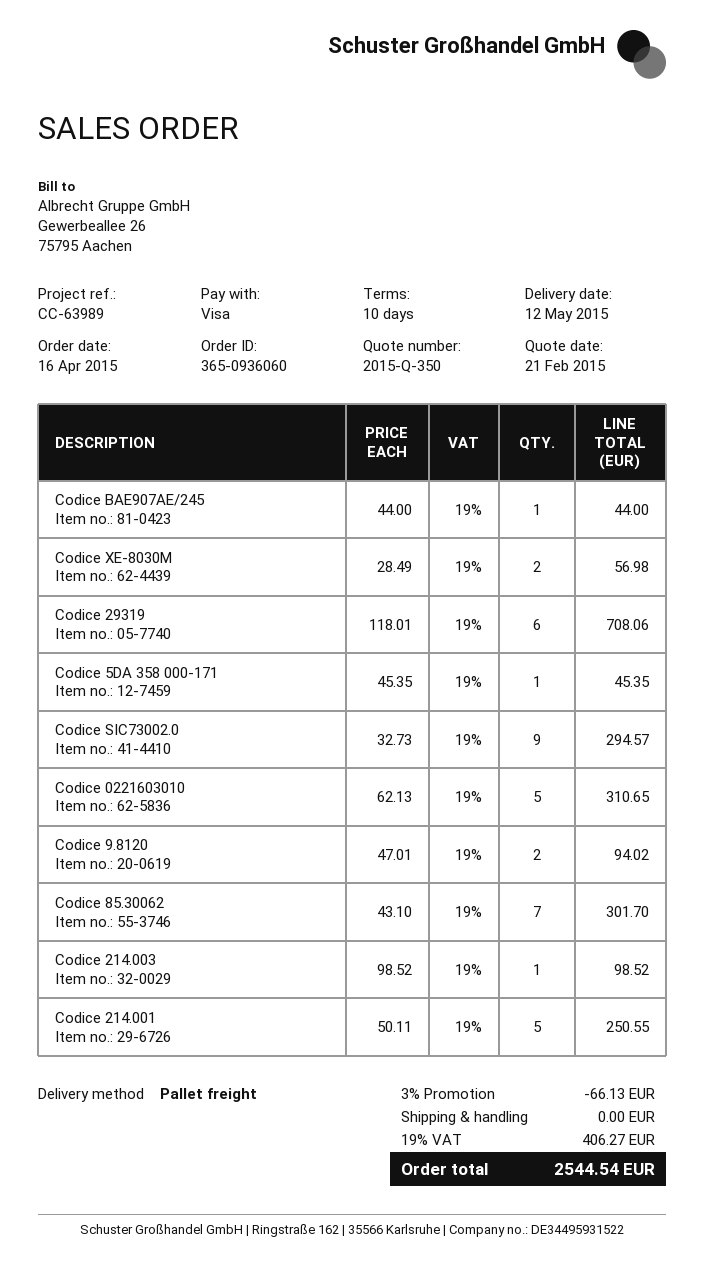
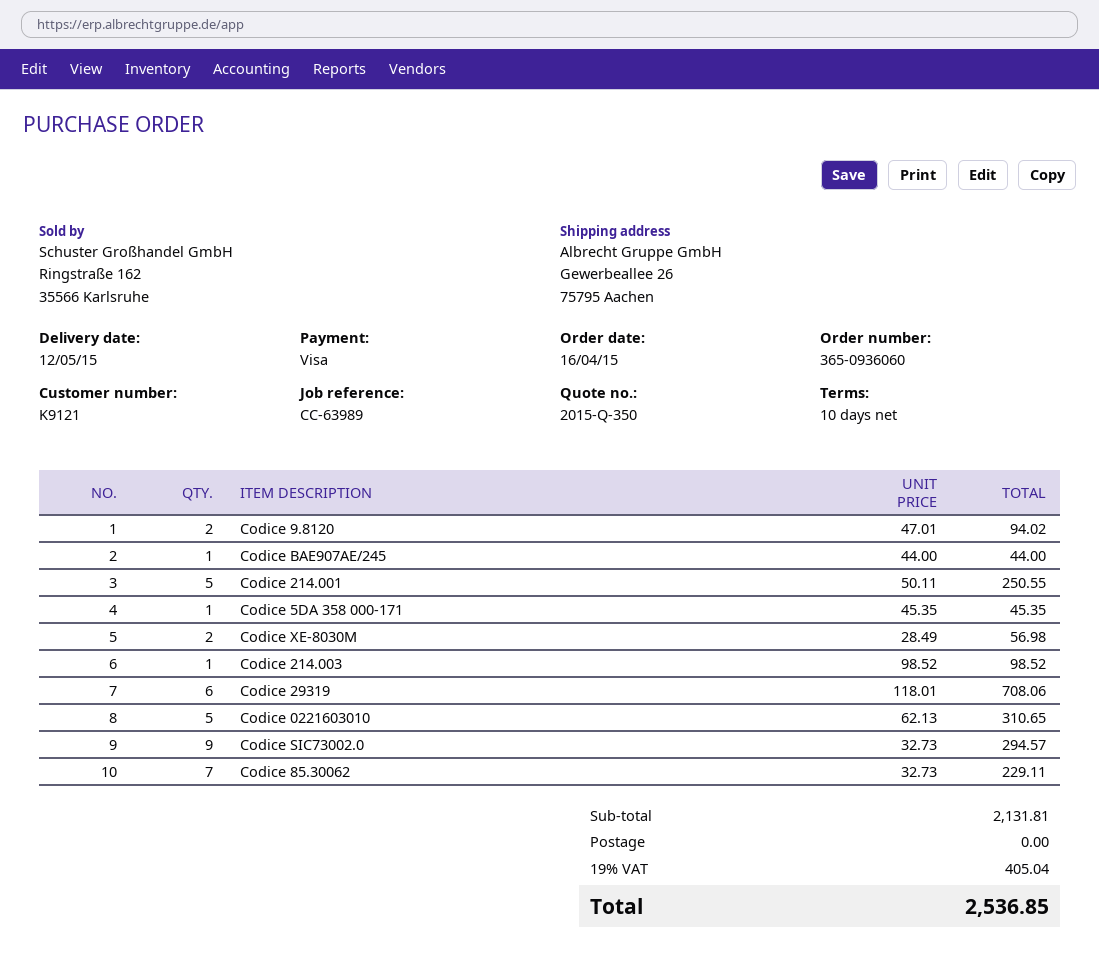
Codice 85.30062: 7 x 43.10 = 301.70 -> 7 x 32.73 = 229.11
discount: 3% = 66.13 -> none
tax: 19% = 406.27 -> 19% = 405.04
total: 2544.54 -> 2536.85

